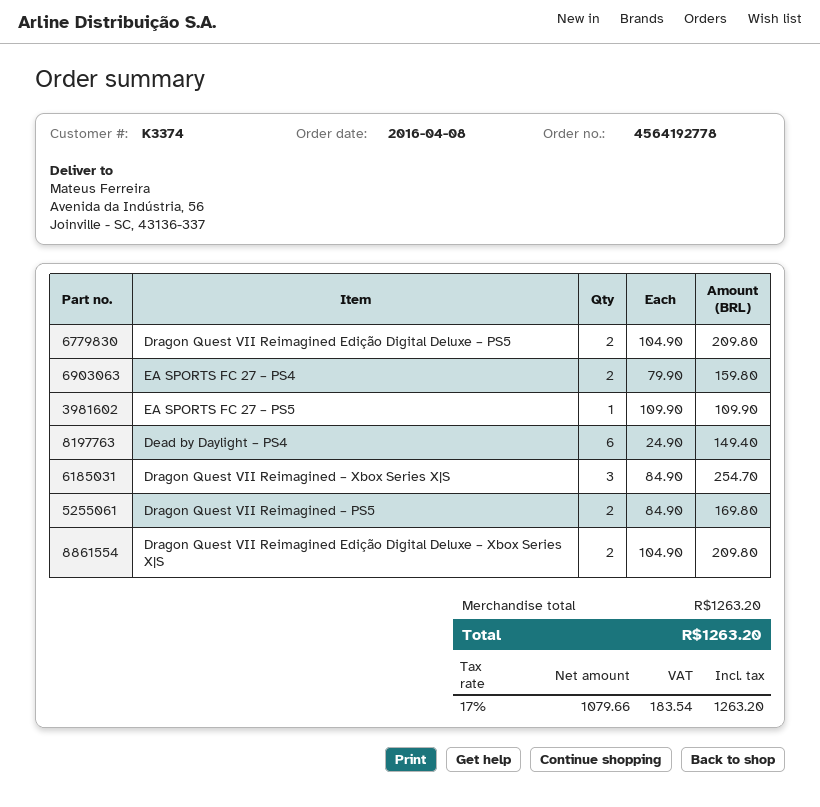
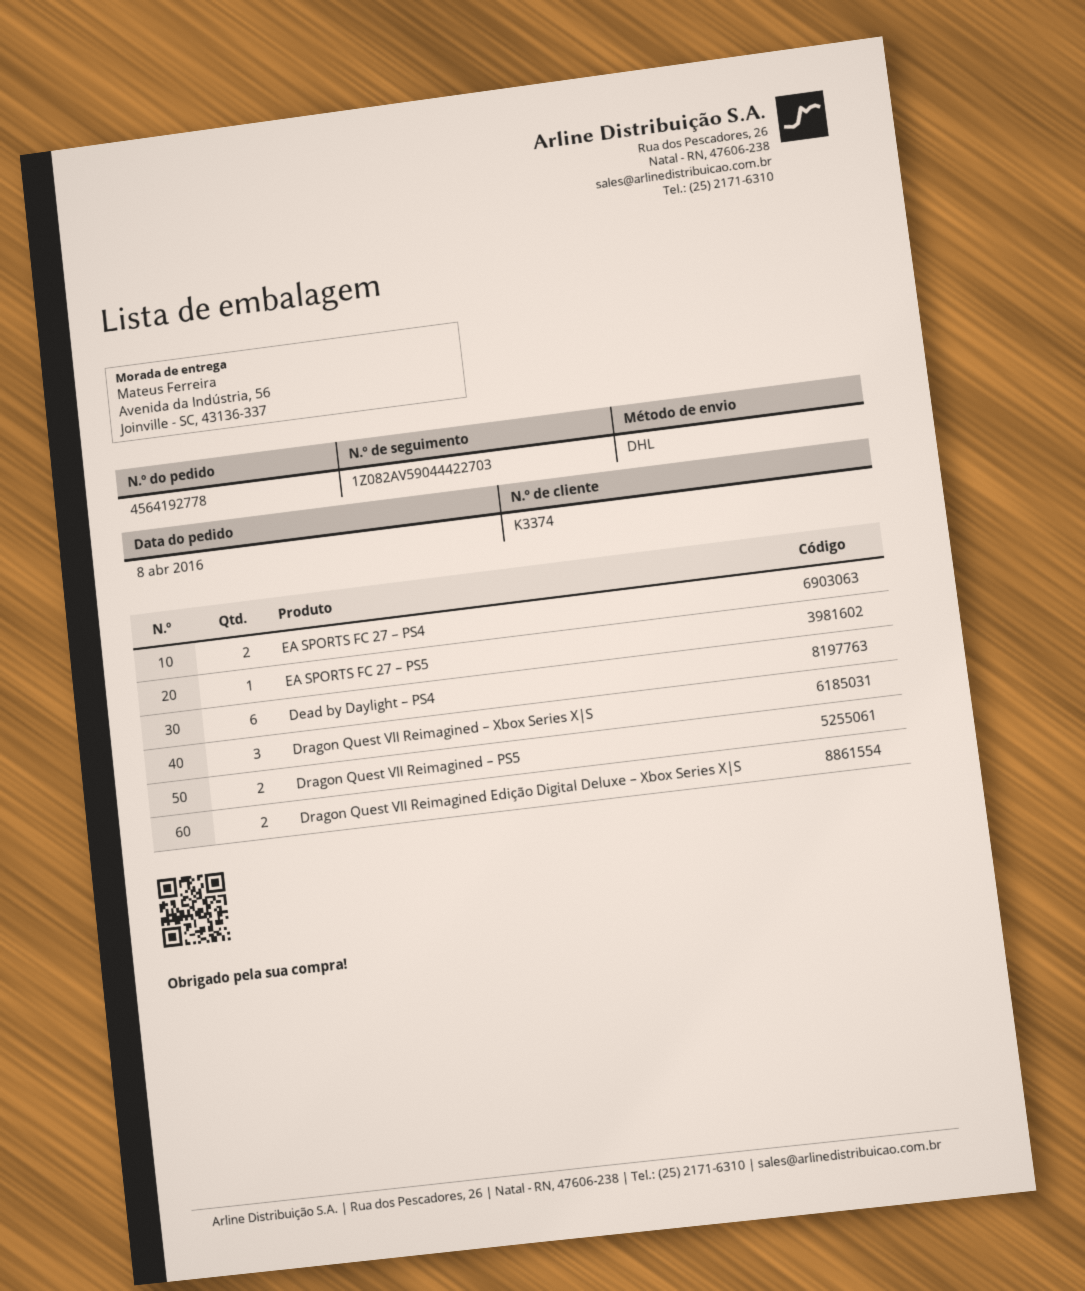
Dragon Quest VII Reimagined Edição Digital Deluxe – PS5: 2 -> none

